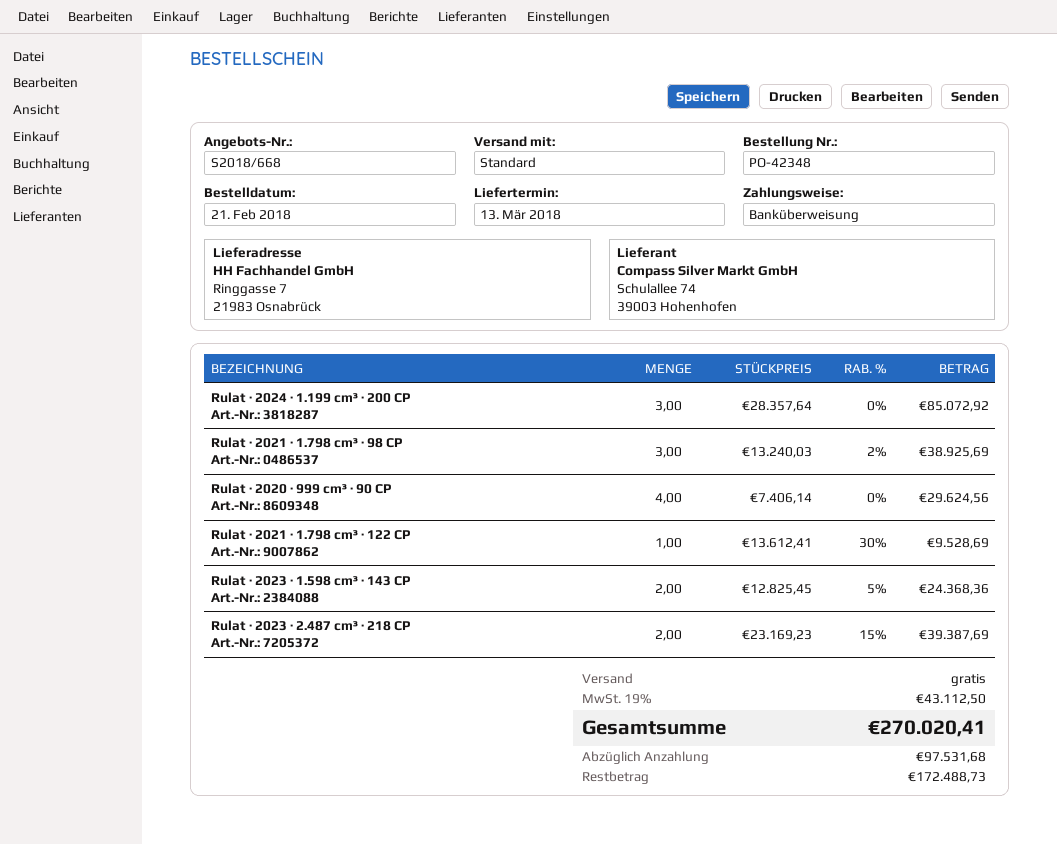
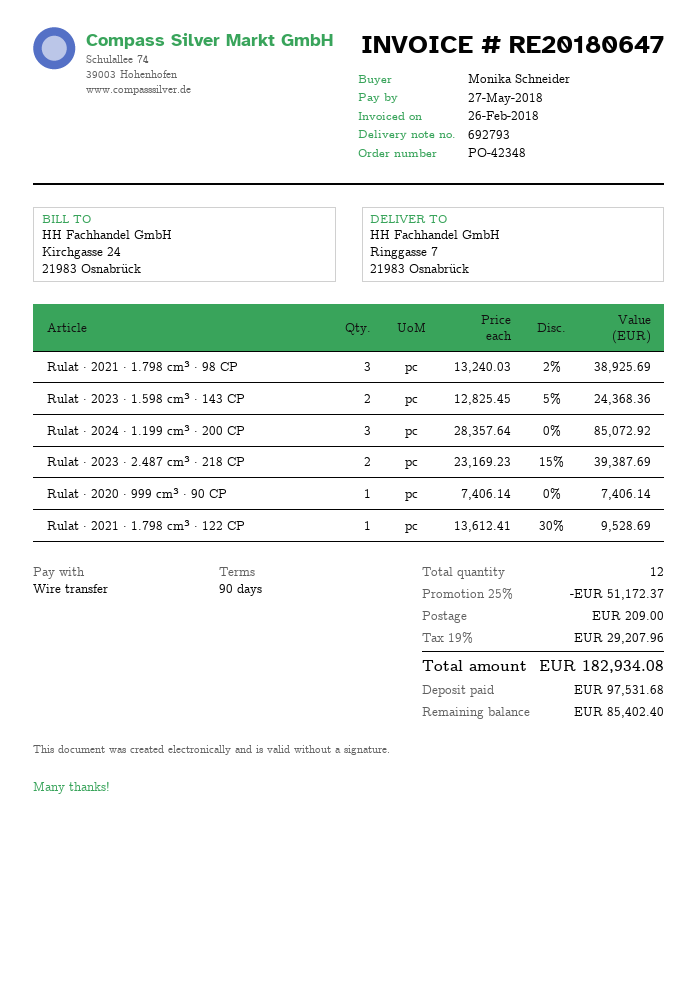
Rulat · 2020 · 999 cm³ · 90 CP: 4 x 7406.14 = 29624.56 -> 1 x 7406.14 = 7406.14
discount: none -> 25% = 51172.37
shipping: 0.00 -> 209.00
tax: 19% = 43112.50 -> 19% = 29207.96
total: 270020.41 -> 182934.08
balance: 172488.73 -> 85402.40

